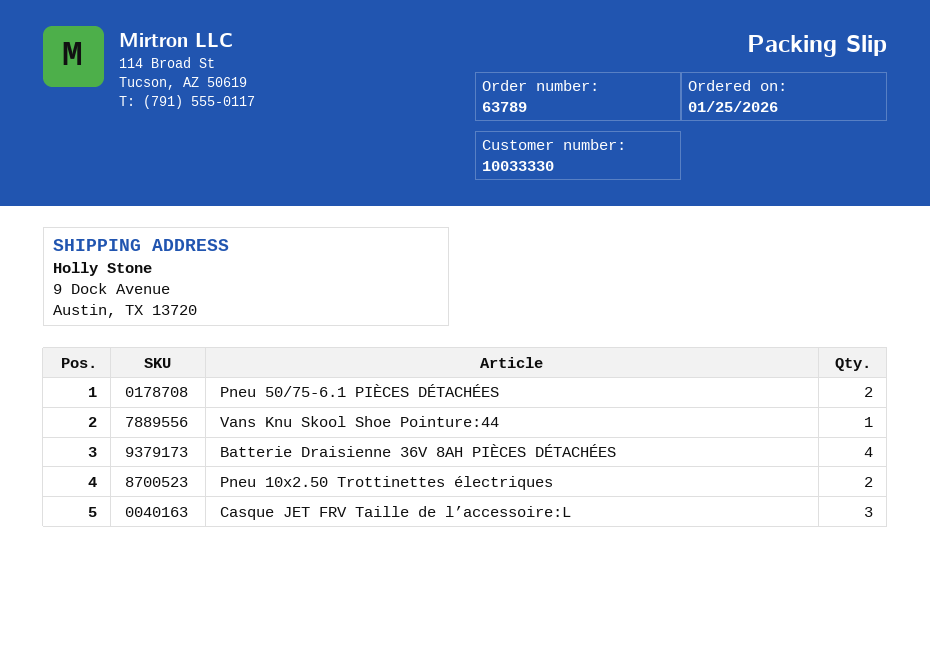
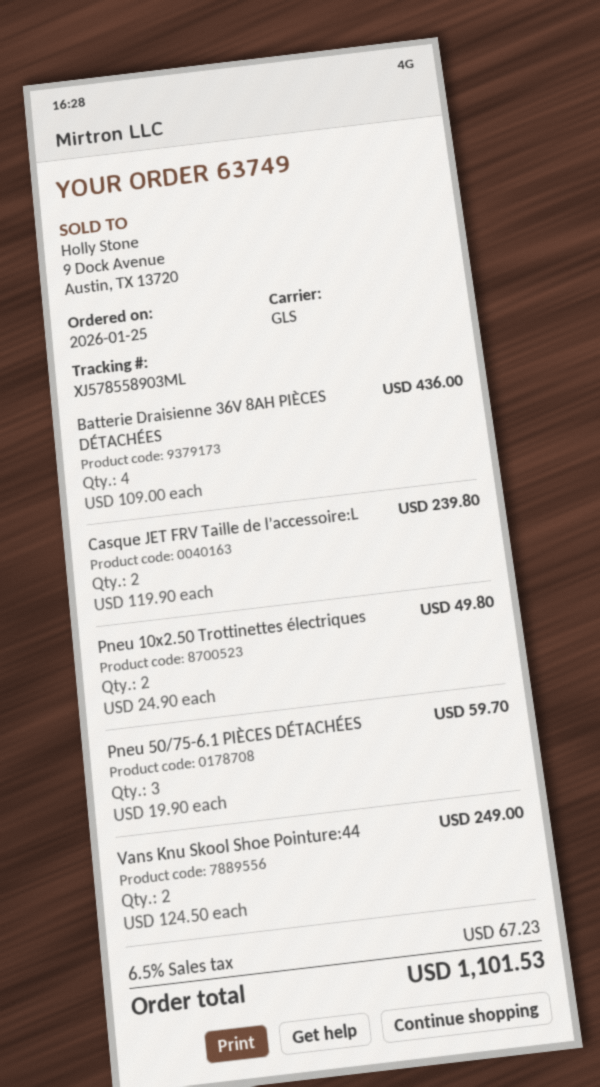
order number: 63789 -> 63749
Pneu 50/75-6.1 PIÈCES DÉTACHÉES: 2 -> 3
Vans Knu Skool Shoe Pointure:44: 1 -> 2
Casque JET FRV Taille de l’accessoire:L: 3 -> 2

